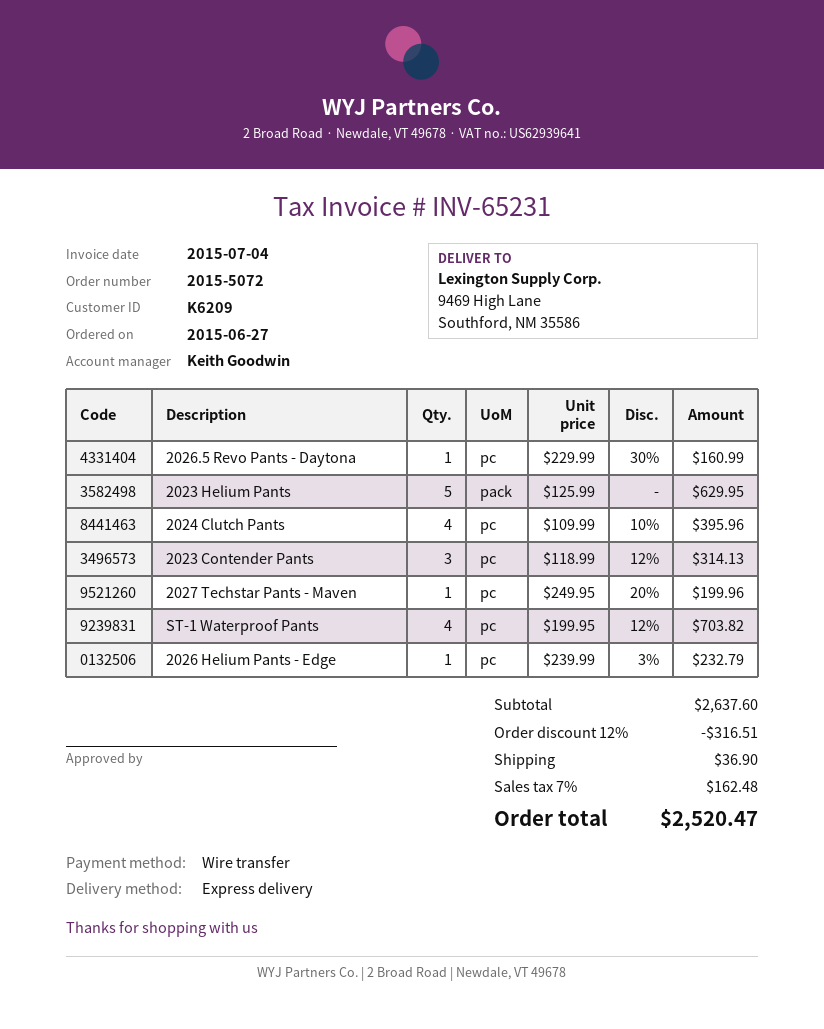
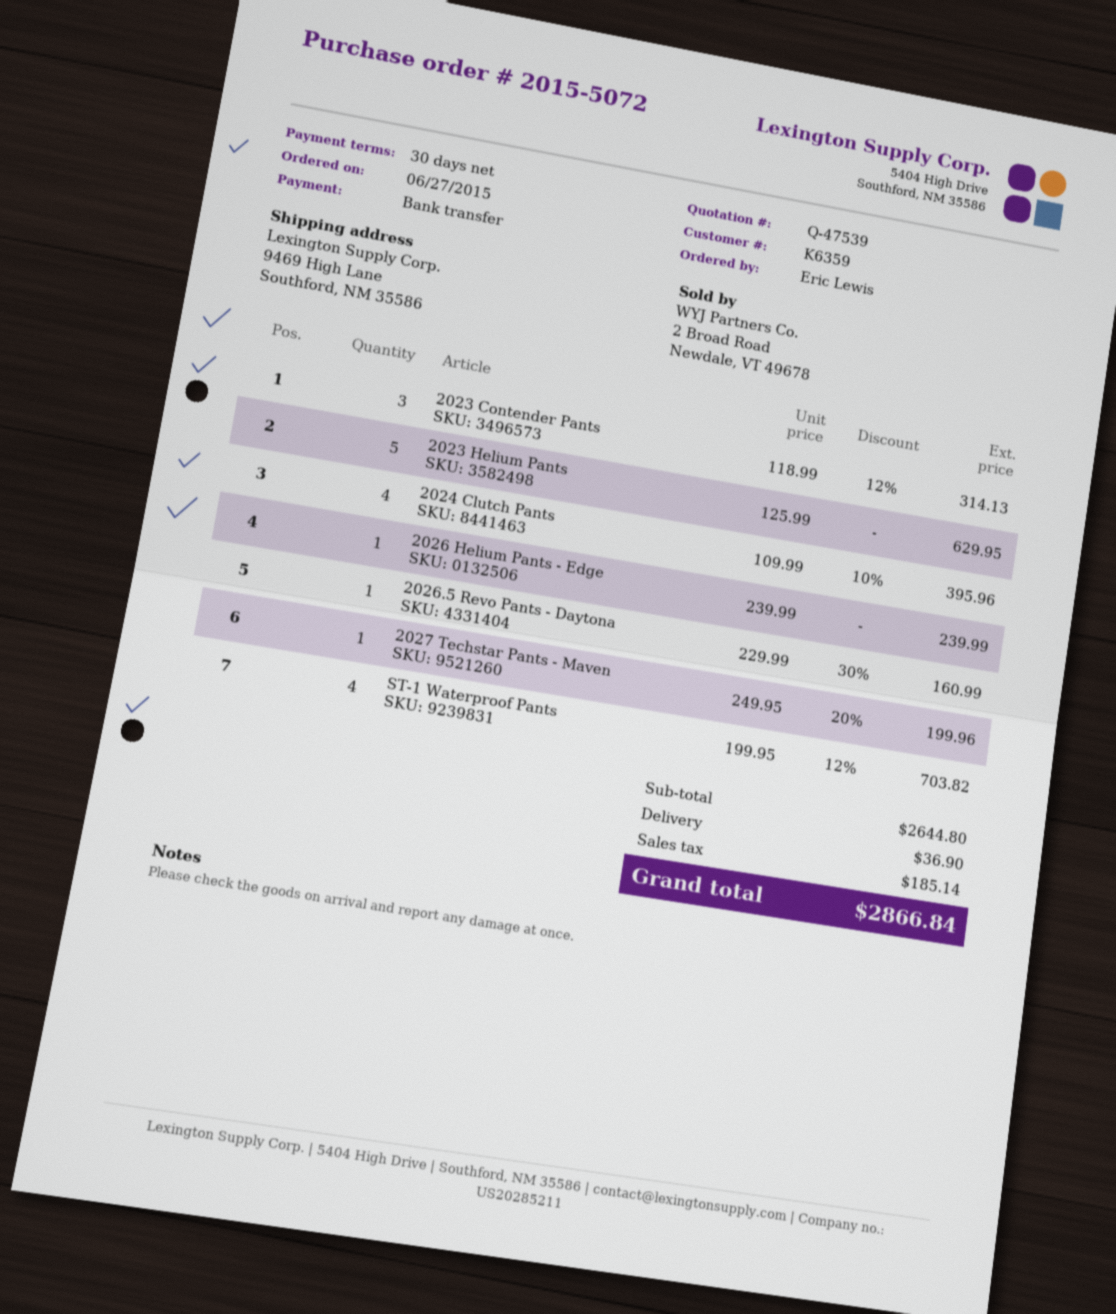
customer number: K6209 -> K6359
2026 Helium Pants - Edge: 1 x 239.99 - 3% = 232.79 -> 1 x 239.99 = 239.99
subtotal: 2637.60 -> 2644.80
discount: 12% = 316.51 -> none
tax: 162.48 -> 185.14
total: 2520.47 -> 2866.84

